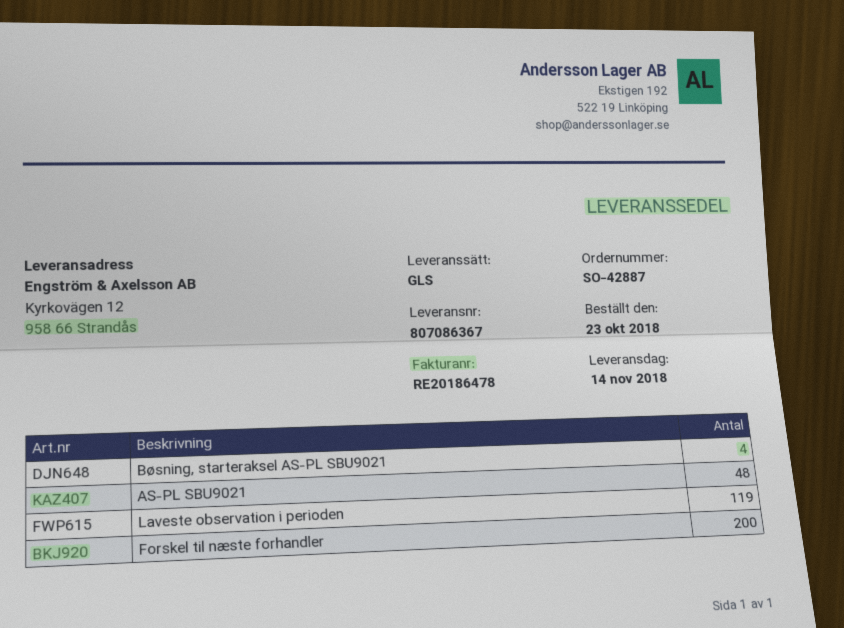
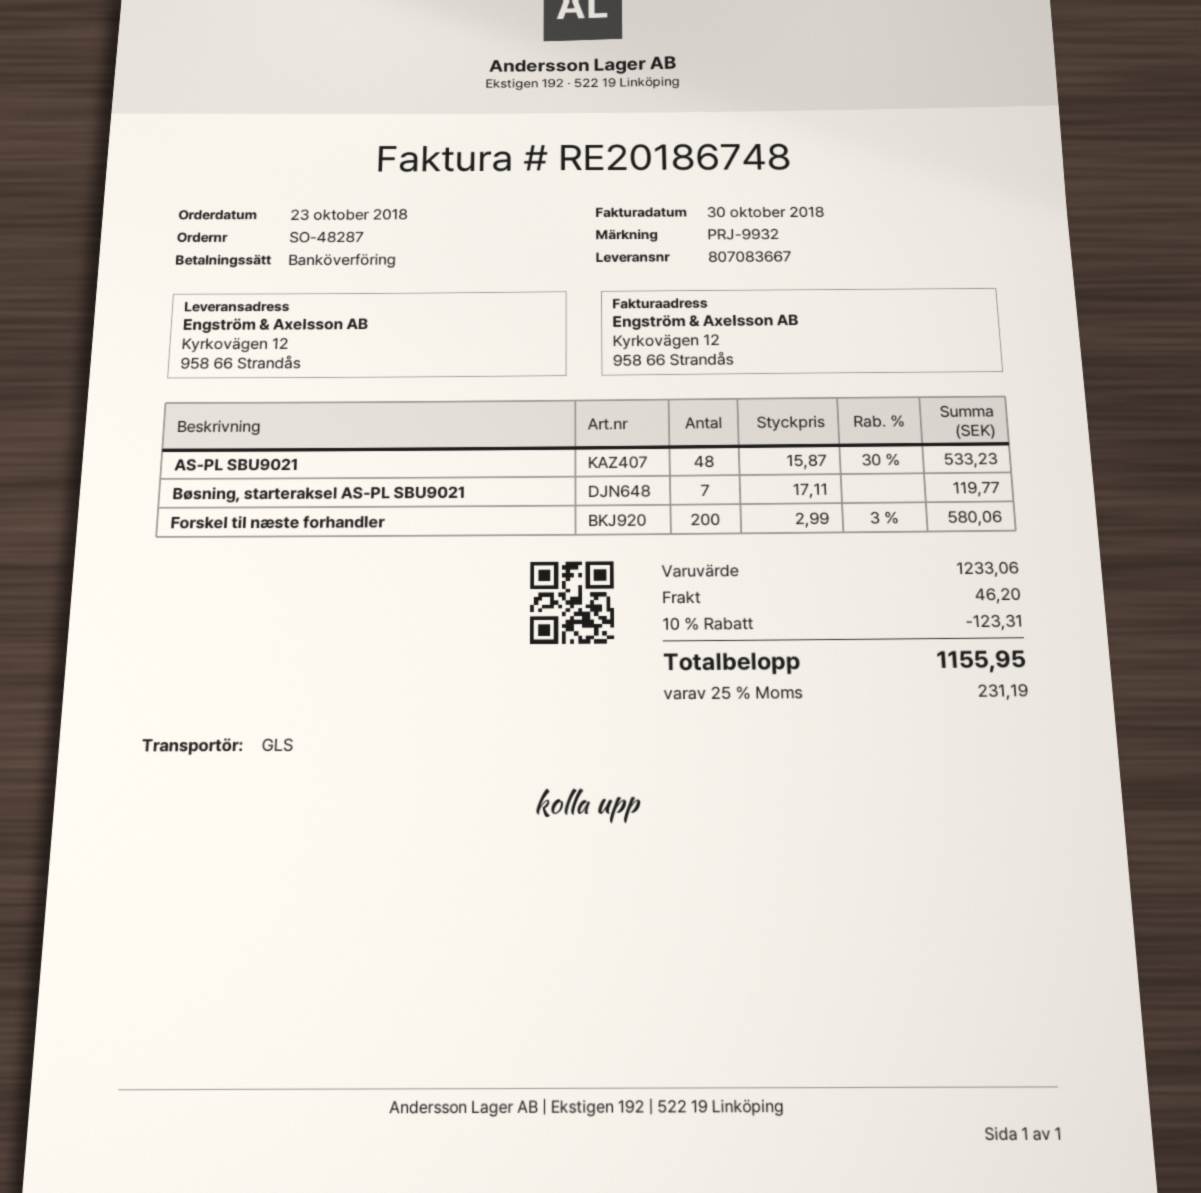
order number: SO-42887 -> SO-48287
delivery note number: 807086367 -> 807083667
invoice number: RE20186478 -> RE20186748
Bøsning, starteraksel AS-PL SBU9021: 4 -> 7
Laveste observation i perioden: 119 -> none

